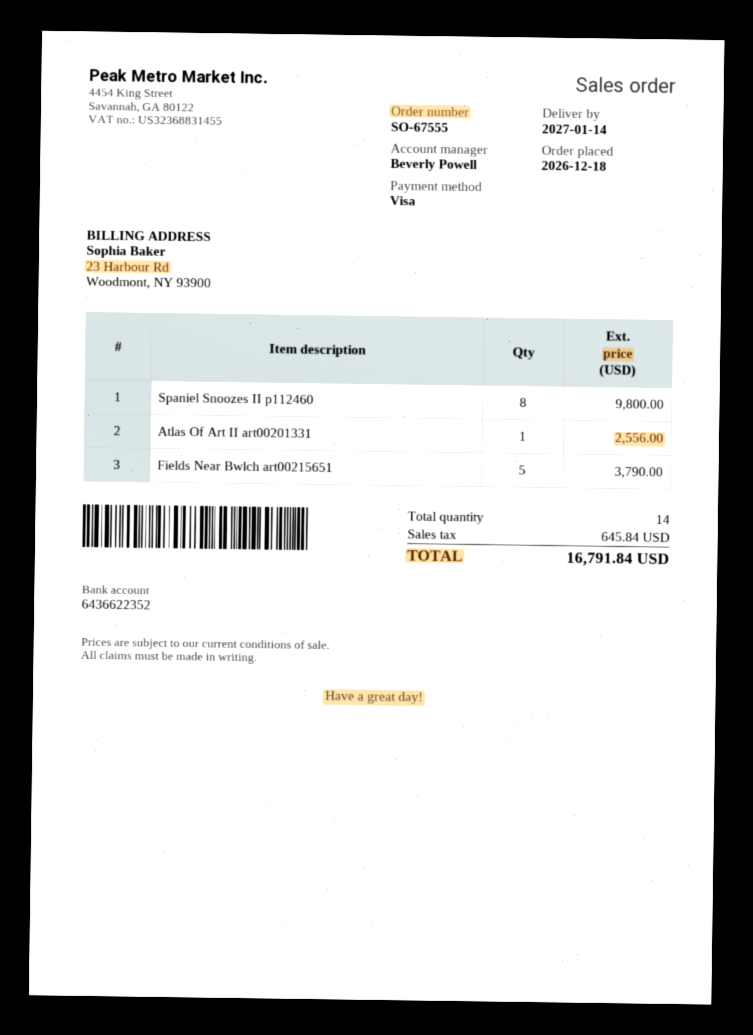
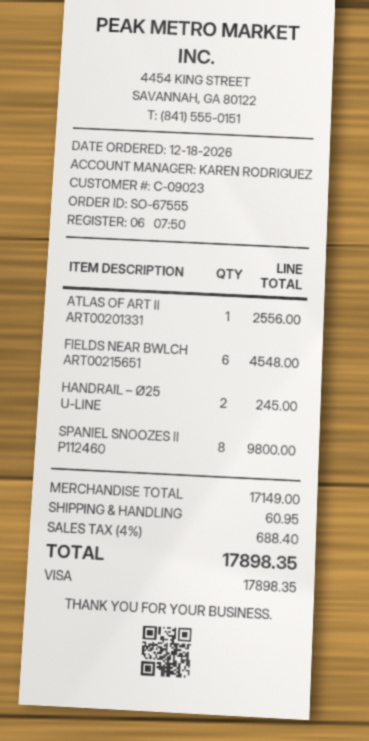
sales rep: Beverly Powell -> KAREN RODRIGUEZ
Fields Near Bwlch art00215651: 5 for 3790.00 -> 6 for 4548.00
HANDRAIL – Ø25 U-LINE: none -> 2 for 245.00
shipping: none -> 60.95
tax: 645.84 -> 688.40
total: 16791.84 -> 17898.35

